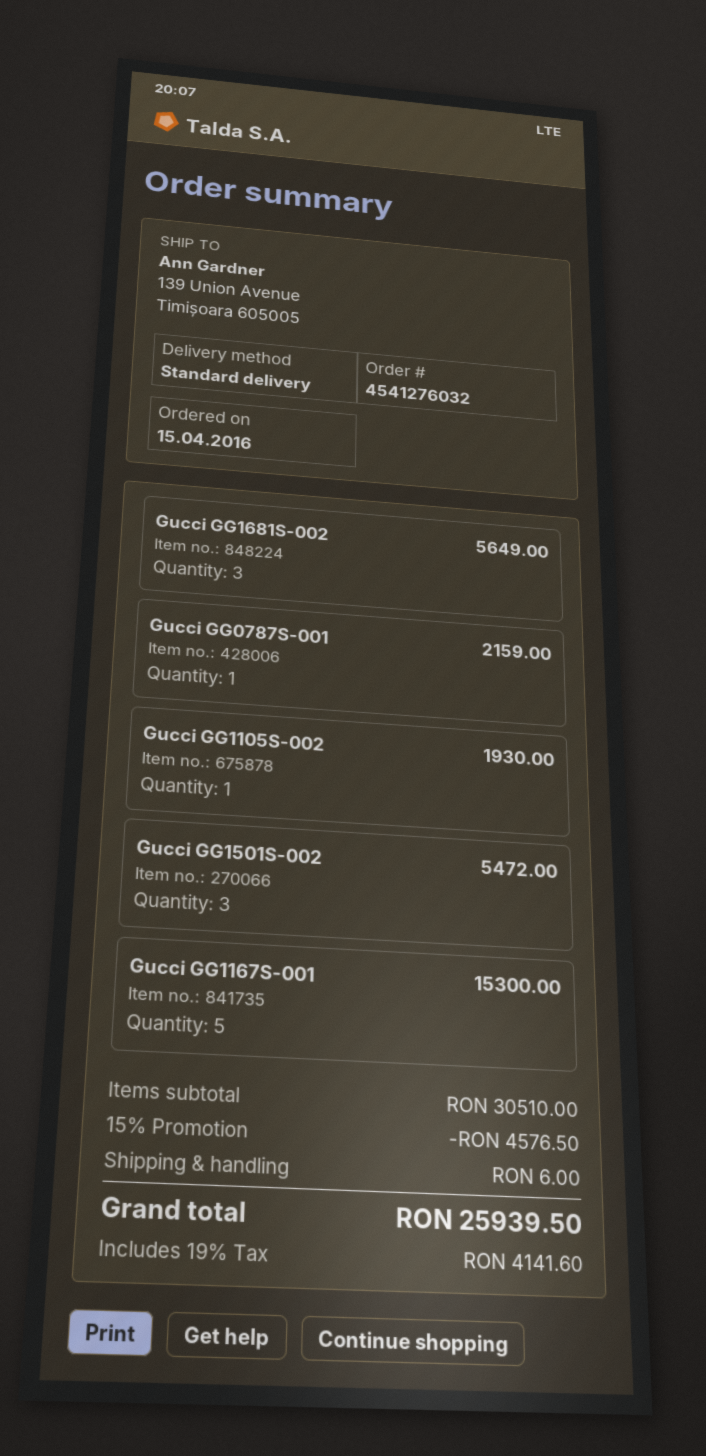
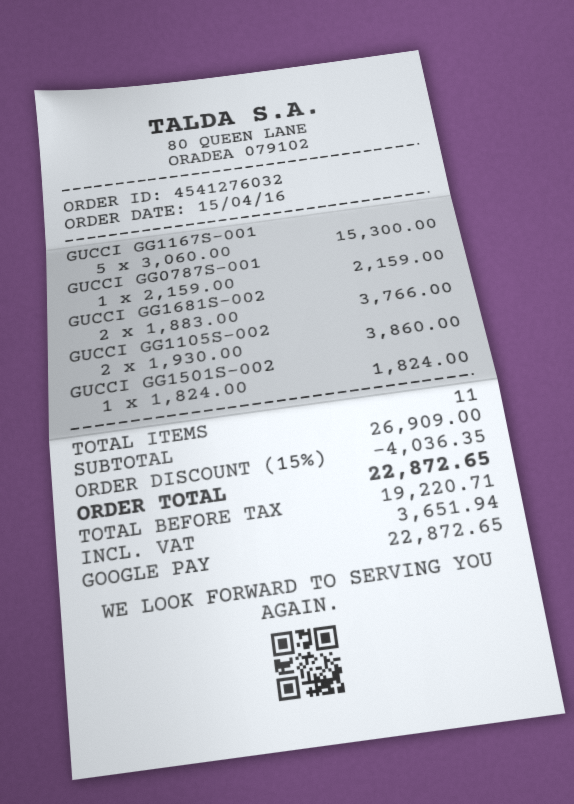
Gucci GG1681S-002: 3 for 5649.00 -> 2 for 3766.00
Gucci GG1105S-002: 1 for 1930.00 -> 2 for 3860.00
Gucci GG1501S-002: 3 for 5472.00 -> 1 for 1824.00
subtotal: 30510.00 -> 26909.00
discount: 15% = 4576.50 -> 15% = 4036.35
shipping: 6.00 -> none
tax: 4141.60 -> 3651.94
total: 25939.50 -> 22872.65

